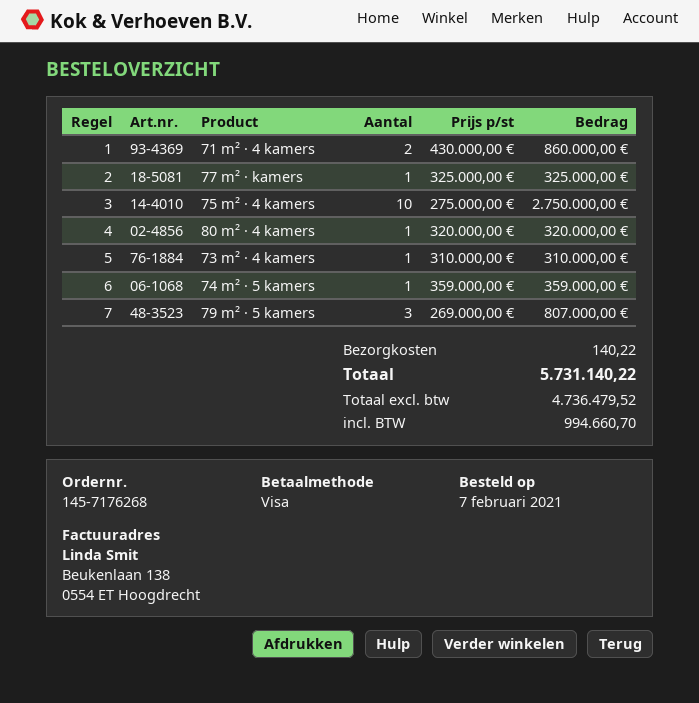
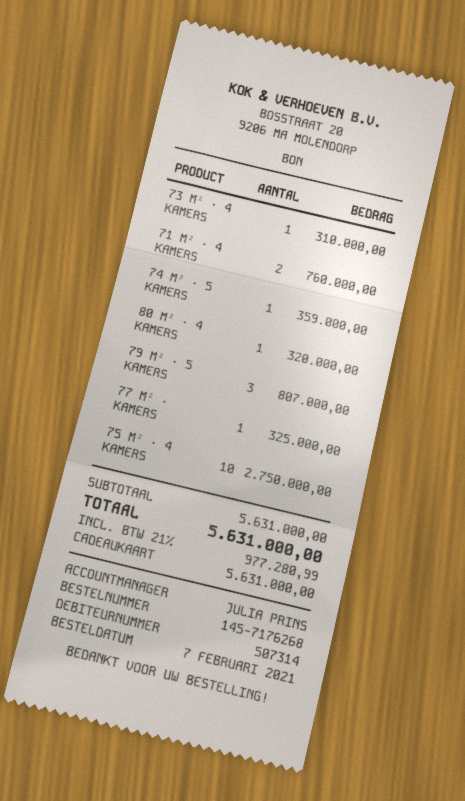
payment method: Visa -> gift card
71 m² · 4 kamers: 2 for 860000.00 -> 2 for 760000.00
shipping: 140.22 -> none
tax: 994660.70 -> 977280.99
total: 5731140.22 -> 5631000.00

